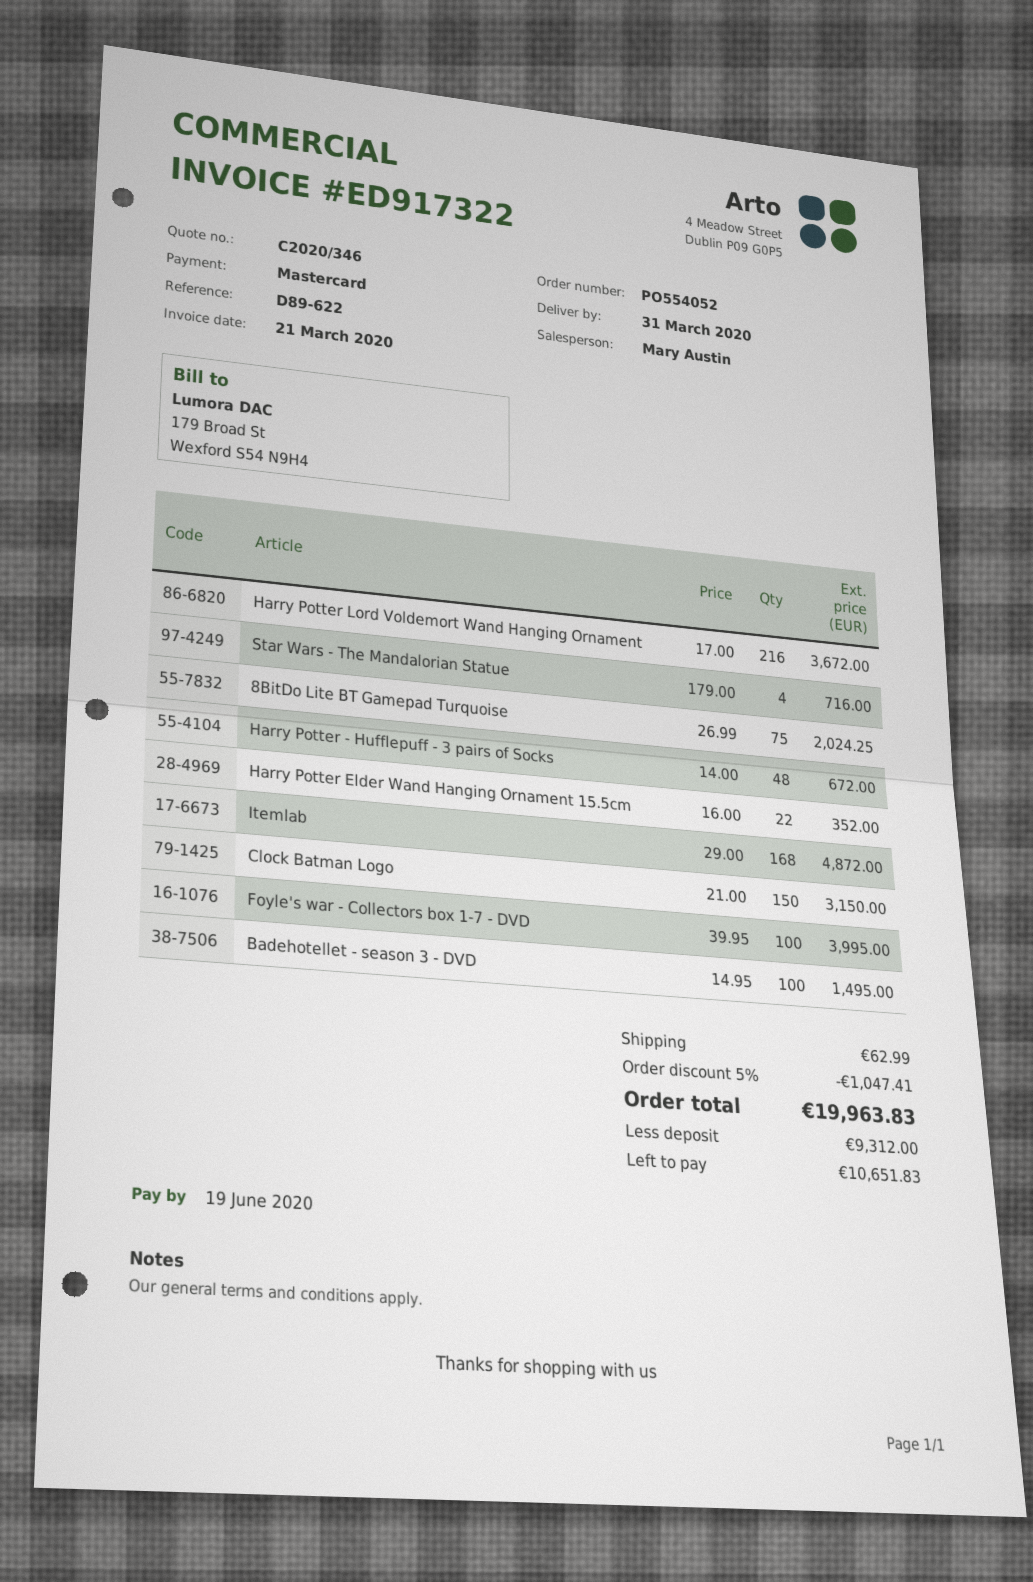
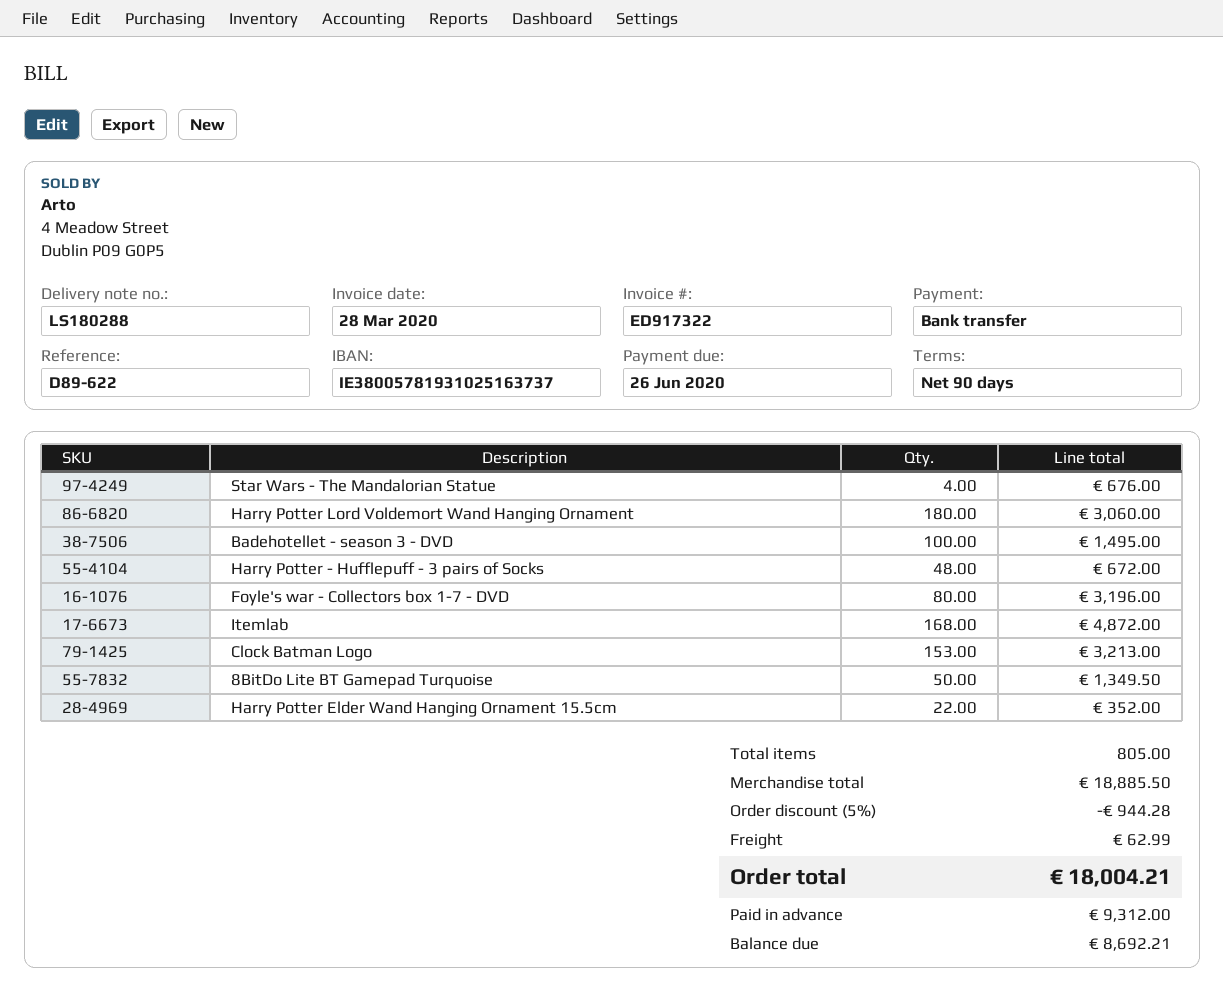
invoice date: 2020-03-21 -> 2020-03-28
due date: 2020-06-19 -> 2020-06-26
payment method: Mastercard -> bank transfer
Harry Potter Lord Voldemort Wand Hanging Ornament: 216 for 3672.00 -> 180 for 3060.00
Star Wars - The Mandalorian Statue: 4 for 716.00 -> 4 for 676.00
8BitDo Lite BT Gamepad Turquoise: 75 for 2024.25 -> 50 for 1349.50
Clock Batman Logo: 150 for 3150.00 -> 153 for 3213.00
Foyle's war - Collectors box 1-7 - DVD: 100 for 3995.00 -> 80 for 3196.00
discount: 5% = 1047.41 -> 5% = 944.28
total: 19963.83 -> 18004.21
balance: 10651.83 -> 8692.21

